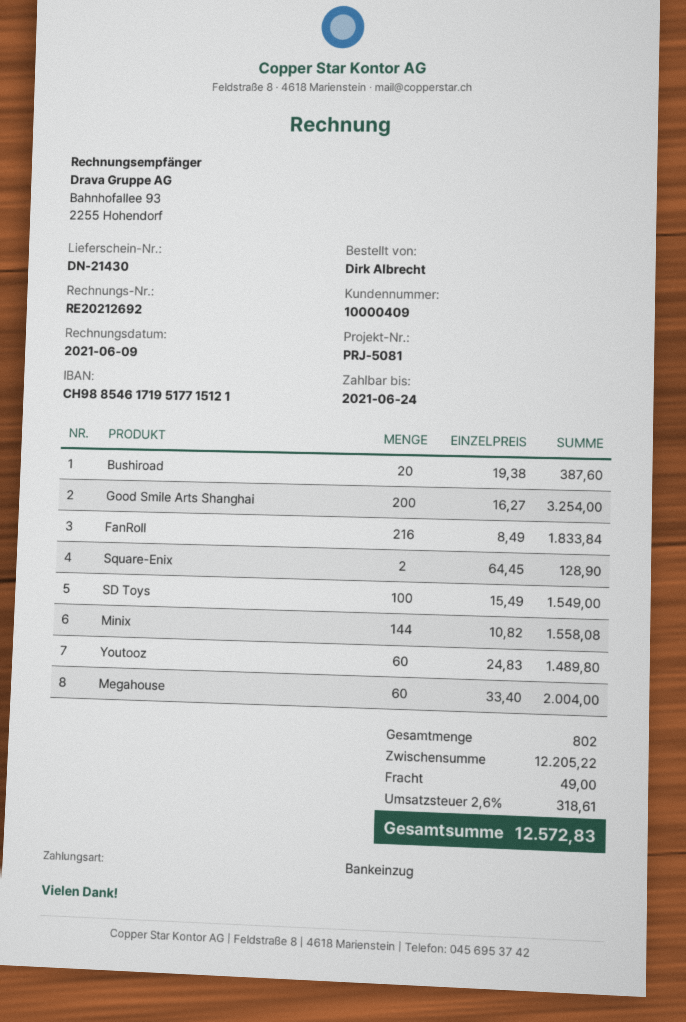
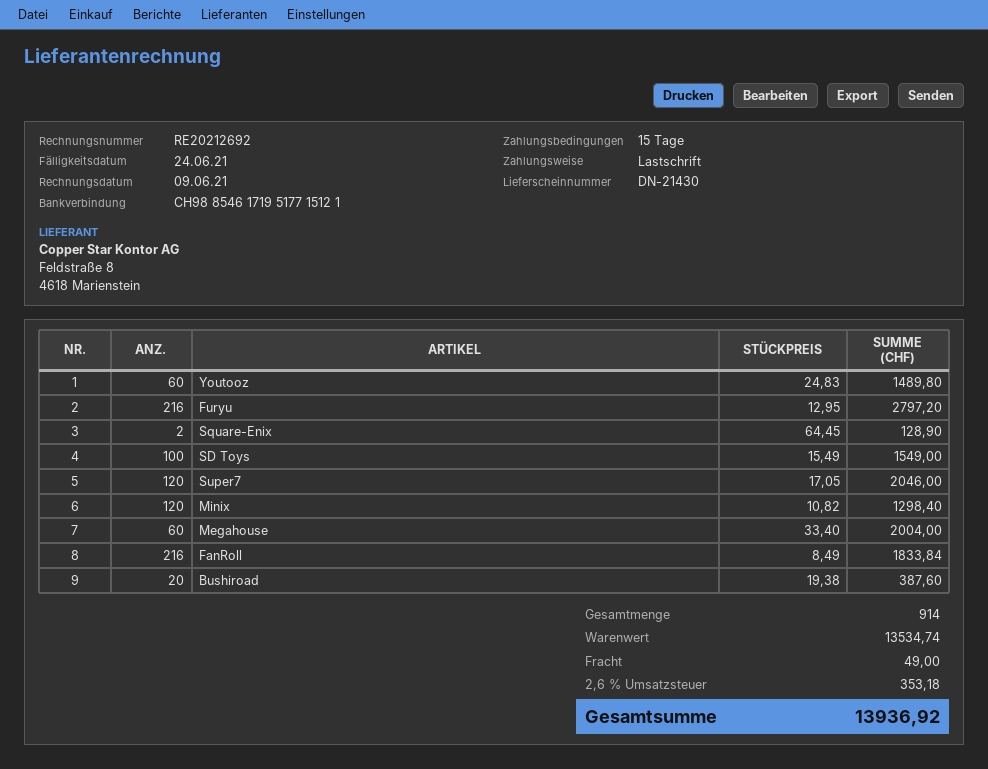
Good Smile Arts Shanghai: 200 x 16.27 = 3254.00 -> none
Minix: 144 x 10.82 = 1558.08 -> 120 x 10.82 = 1298.40
Furyu: none -> 216 x 12.95 = 2797.20
Super7: none -> 120 x 17.05 = 2046.00
total quantity: 802 -> 914
subtotal: 12205.22 -> 13534.74
tax: 2.6% = 318.61 -> 2.6% = 353.18
total: 12572.83 -> 13936.92

